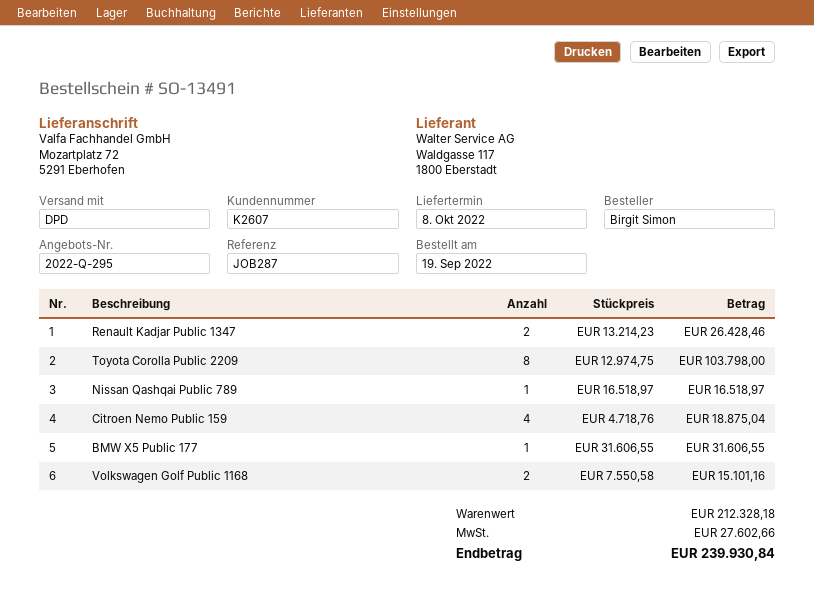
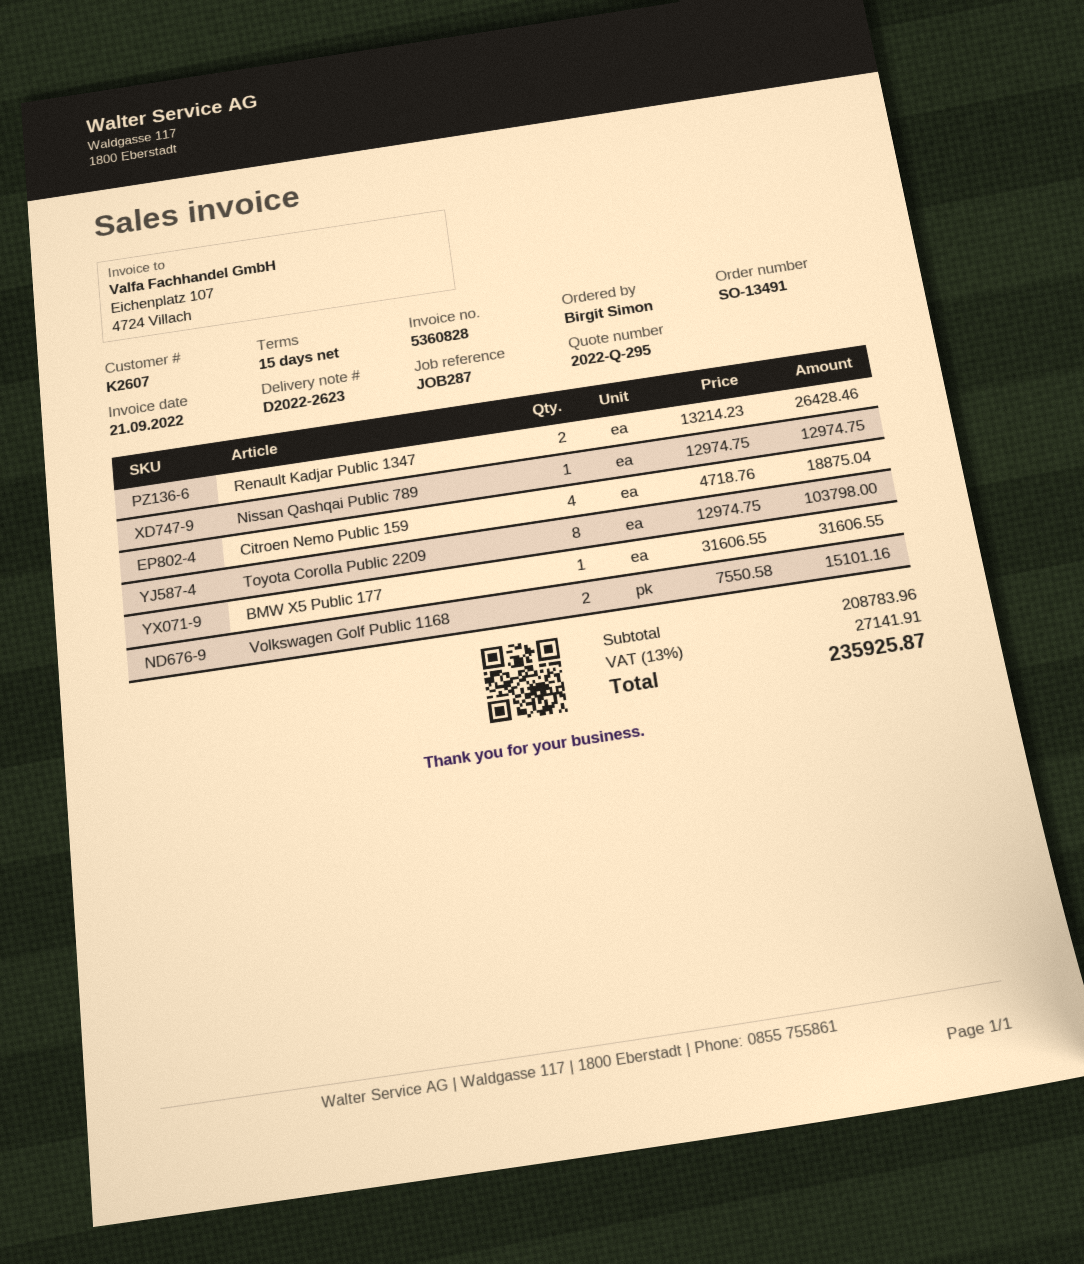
Nissan Qashqai Public 789: 1 x 16518.97 = 16518.97 -> 1 x 12974.75 = 12974.75
subtotal: 212328.18 -> 208783.96
tax: 27602.66 -> 27141.91
total: 239930.84 -> 235925.87

